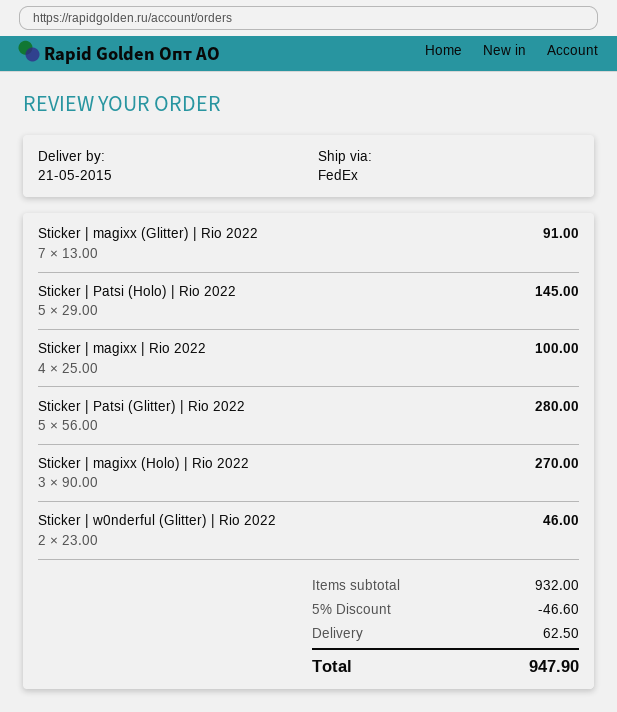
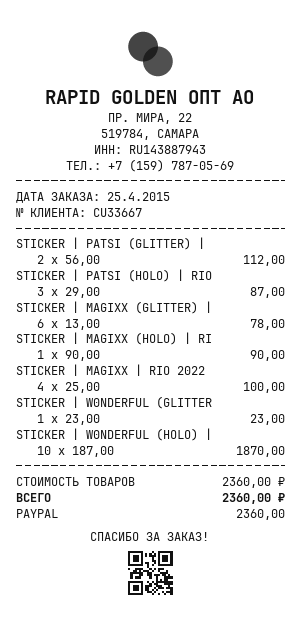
Sticker | magixx (Glitter) | Rio 2022: 7 x 13.00 = 91.00 -> 6 x 13.00 = 78.00
Sticker | Patsi (Holo) | Rio 2022: 5 x 29.00 = 145.00 -> 3 x 29.00 = 87.00
Sticker | Patsi (Glitter) | Rio 2022: 5 x 56.00 = 280.00 -> 2 x 56.00 = 112.00
Sticker | magixx (Holo) | Rio 2022: 3 x 90.00 = 270.00 -> 1 x 90.00 = 90.00
Sticker | w0nderful (Glitter) | Rio 2022: 2 x 23.00 = 46.00 -> 1 x 23.00 = 23.00
STICKER | W0NDERFUL (HOLO) |: none -> 10 x 187.00 = 1870.00
subtotal: 932.00 -> 2360.00
discount: 5% = 46.60 -> none
shipping: 62.50 -> none
total: 947.90 -> 2360.00

